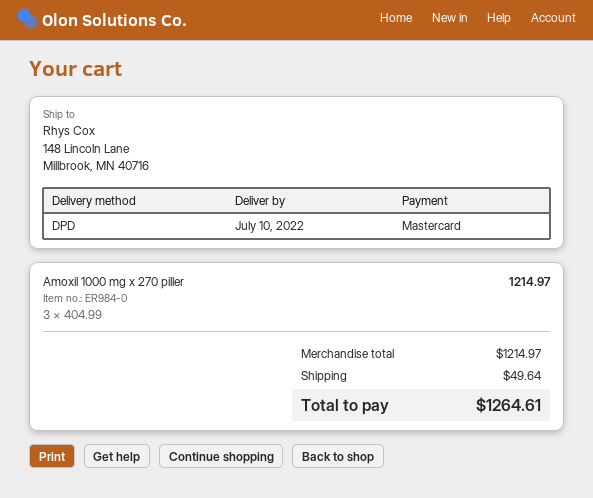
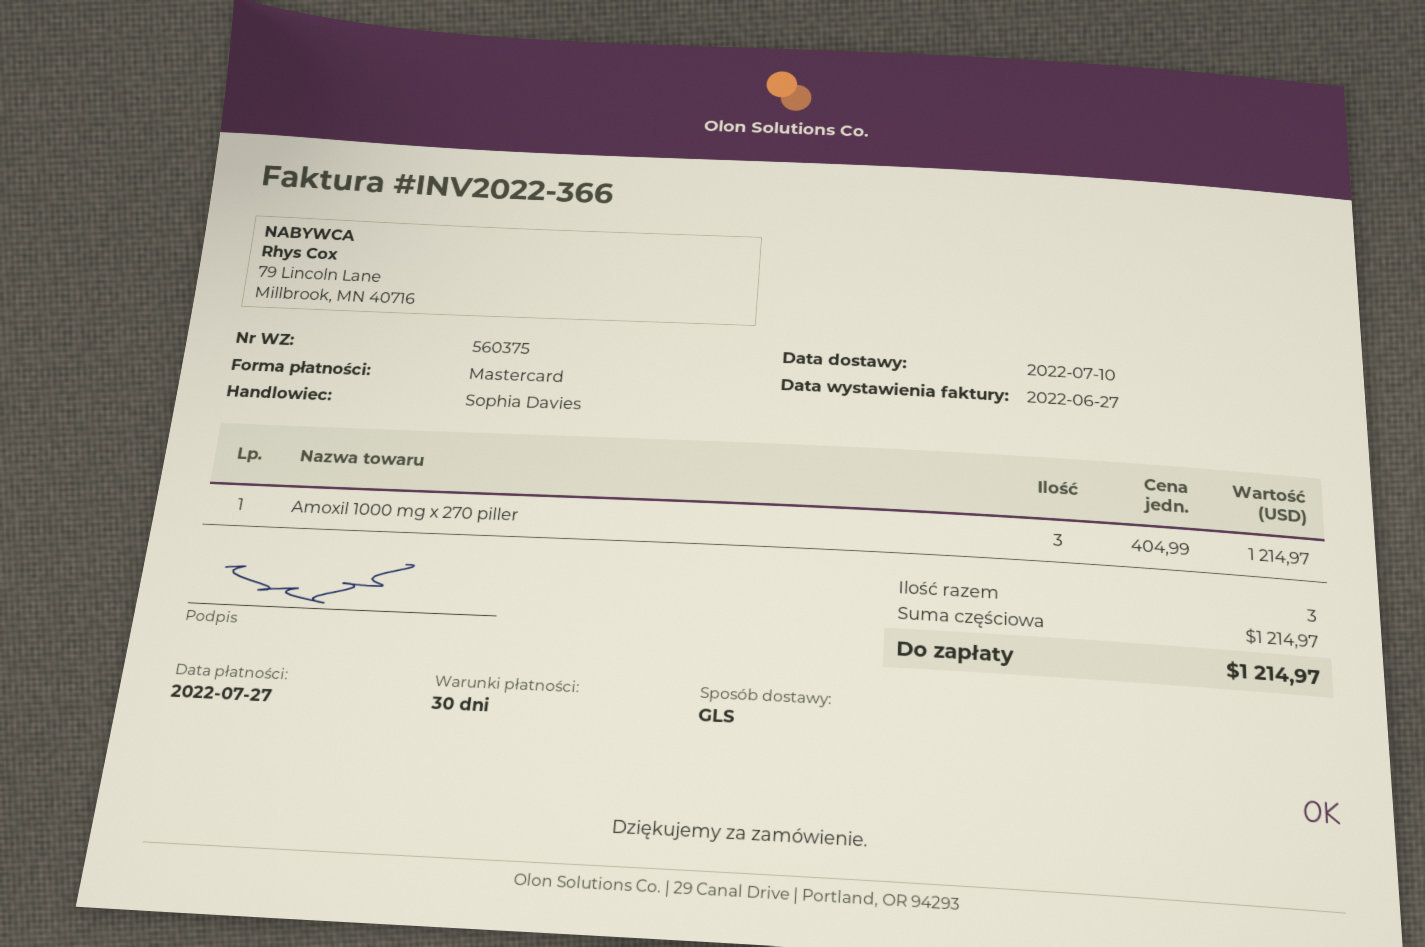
shipping method: DPD -> GLS
shipping: 49.64 -> none
total: 1264.61 -> 1214.97

